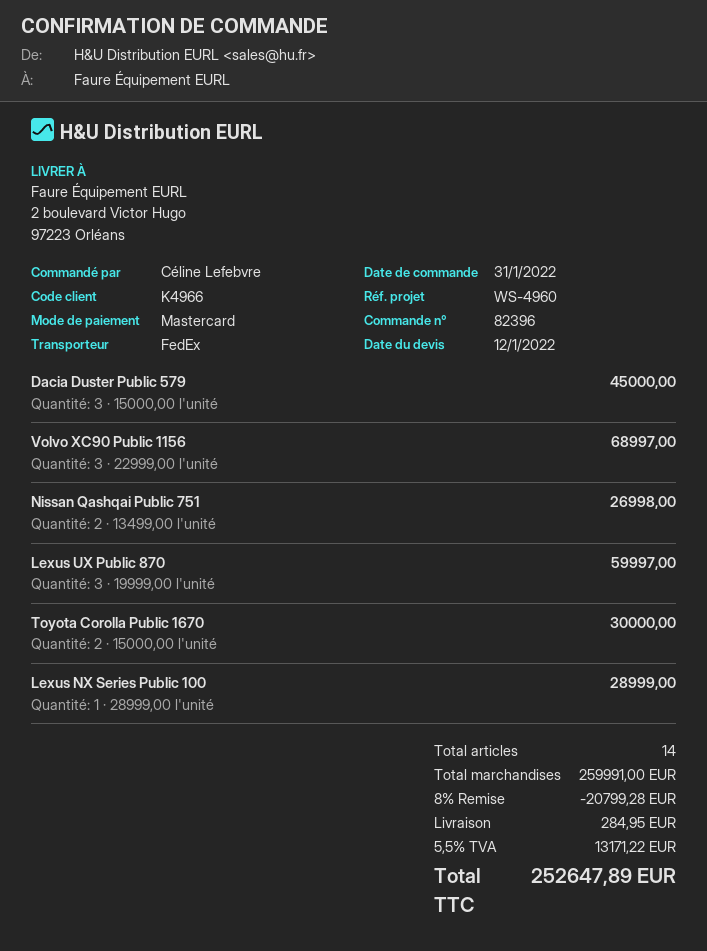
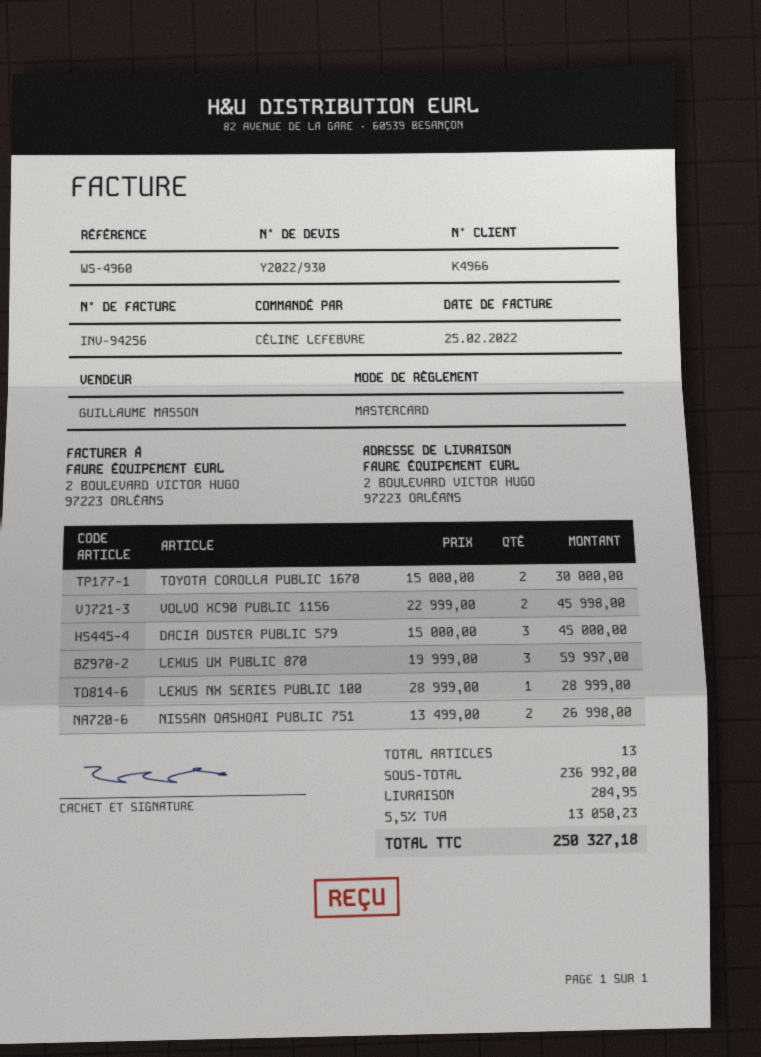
Volvo XC90 Public 1156: 3 x 22999.00 = 68997.00 -> 2 x 22999.00 = 45998.00
total quantity: 14 -> 13
subtotal: 259991.00 -> 236992.00
discount: 8% = 20799.28 -> none
tax: 5.5% = 13171.22 -> 5.5% = 13050.23
total: 252647.89 -> 250327.18

